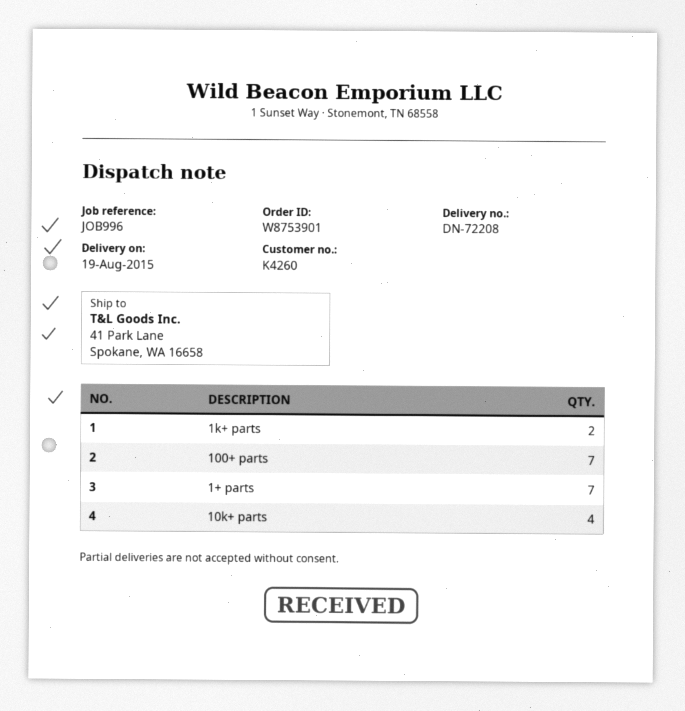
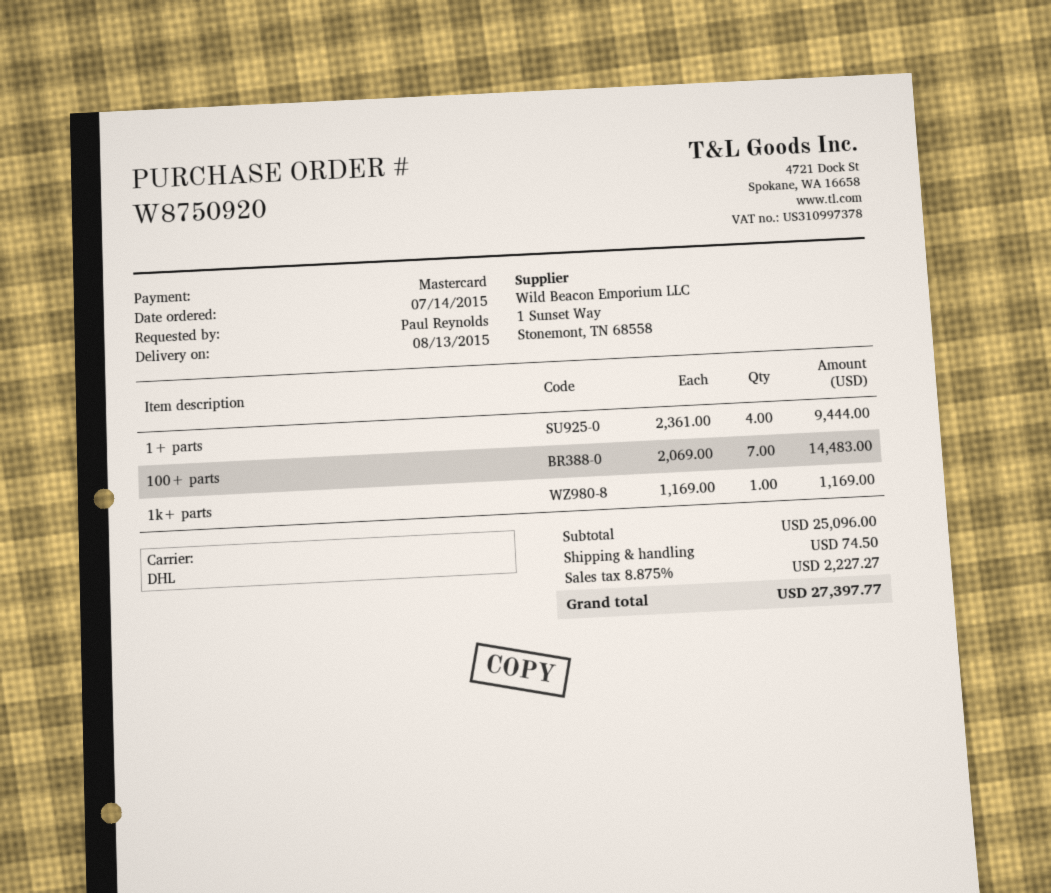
order number: W8753901 -> W8750920
delivery date: 2015-08-19 -> 2015-08-13
1k+ parts: 2 -> 1
1+ parts: 7 -> 4
10k+ parts: 4 -> none

